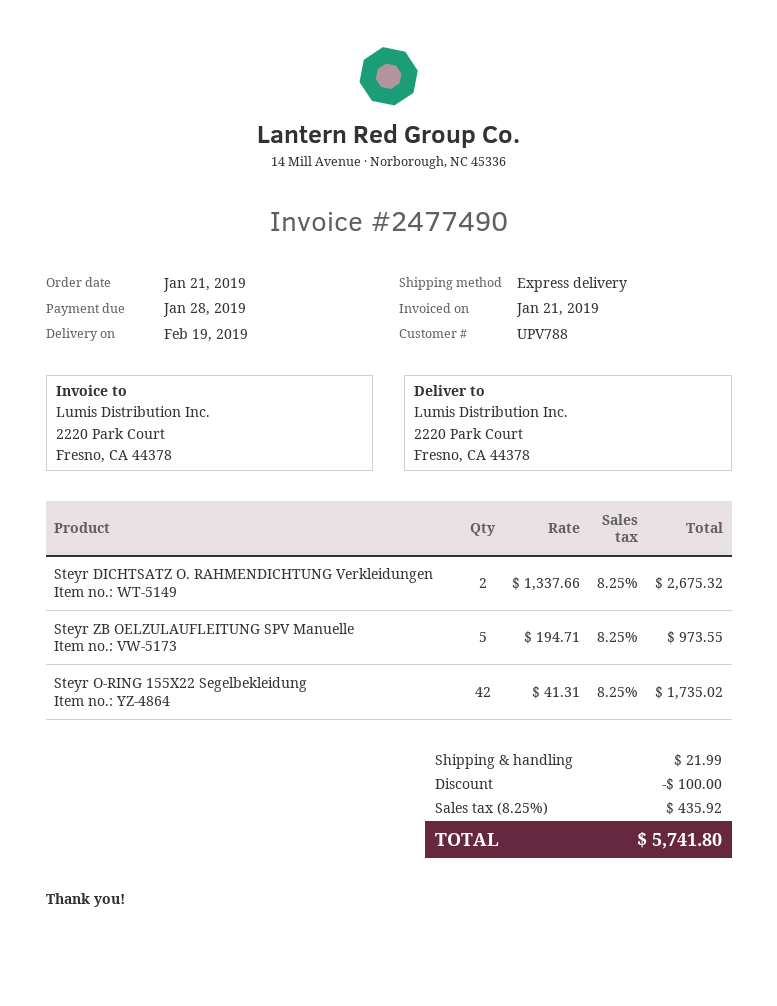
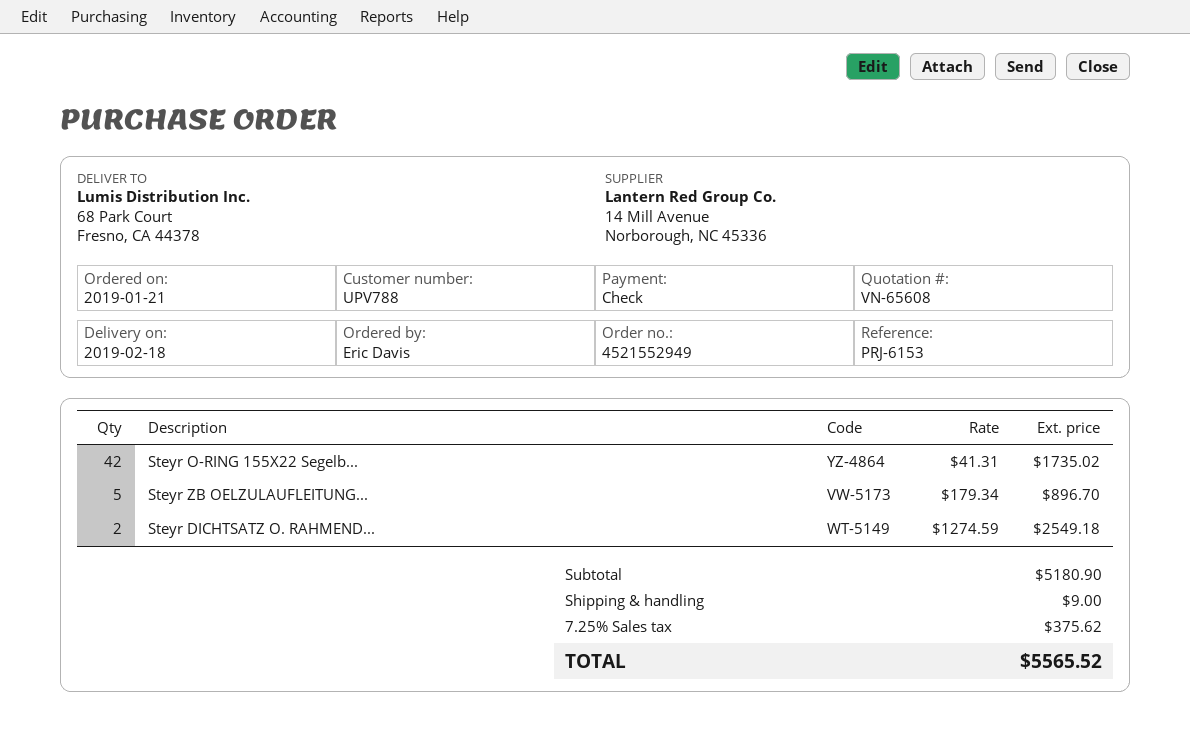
delivery date: 2019-02-19 -> 2019-02-18
ship to: 2220 Park Court, Fresno, CA 44378 -> 68 Park Court, Fresno, CA 44378
Steyr DICHTSATZ O. RAHMENDICHTUNG Verkleidungen: 2 x 1337.66 = 2675.32 -> 2 x 1274.59 = 2549.18
Steyr ZB OELZULAUFLEITUNG SPV Manuelle: 5 x 194.71 = 973.55 -> 5 x 179.34 = 896.70
discount: 100.00 -> none
shipping: 21.99 -> 9.00
tax: 8.25% = 435.92 -> 7.25% = 375.62
total: 5741.80 -> 5565.52

